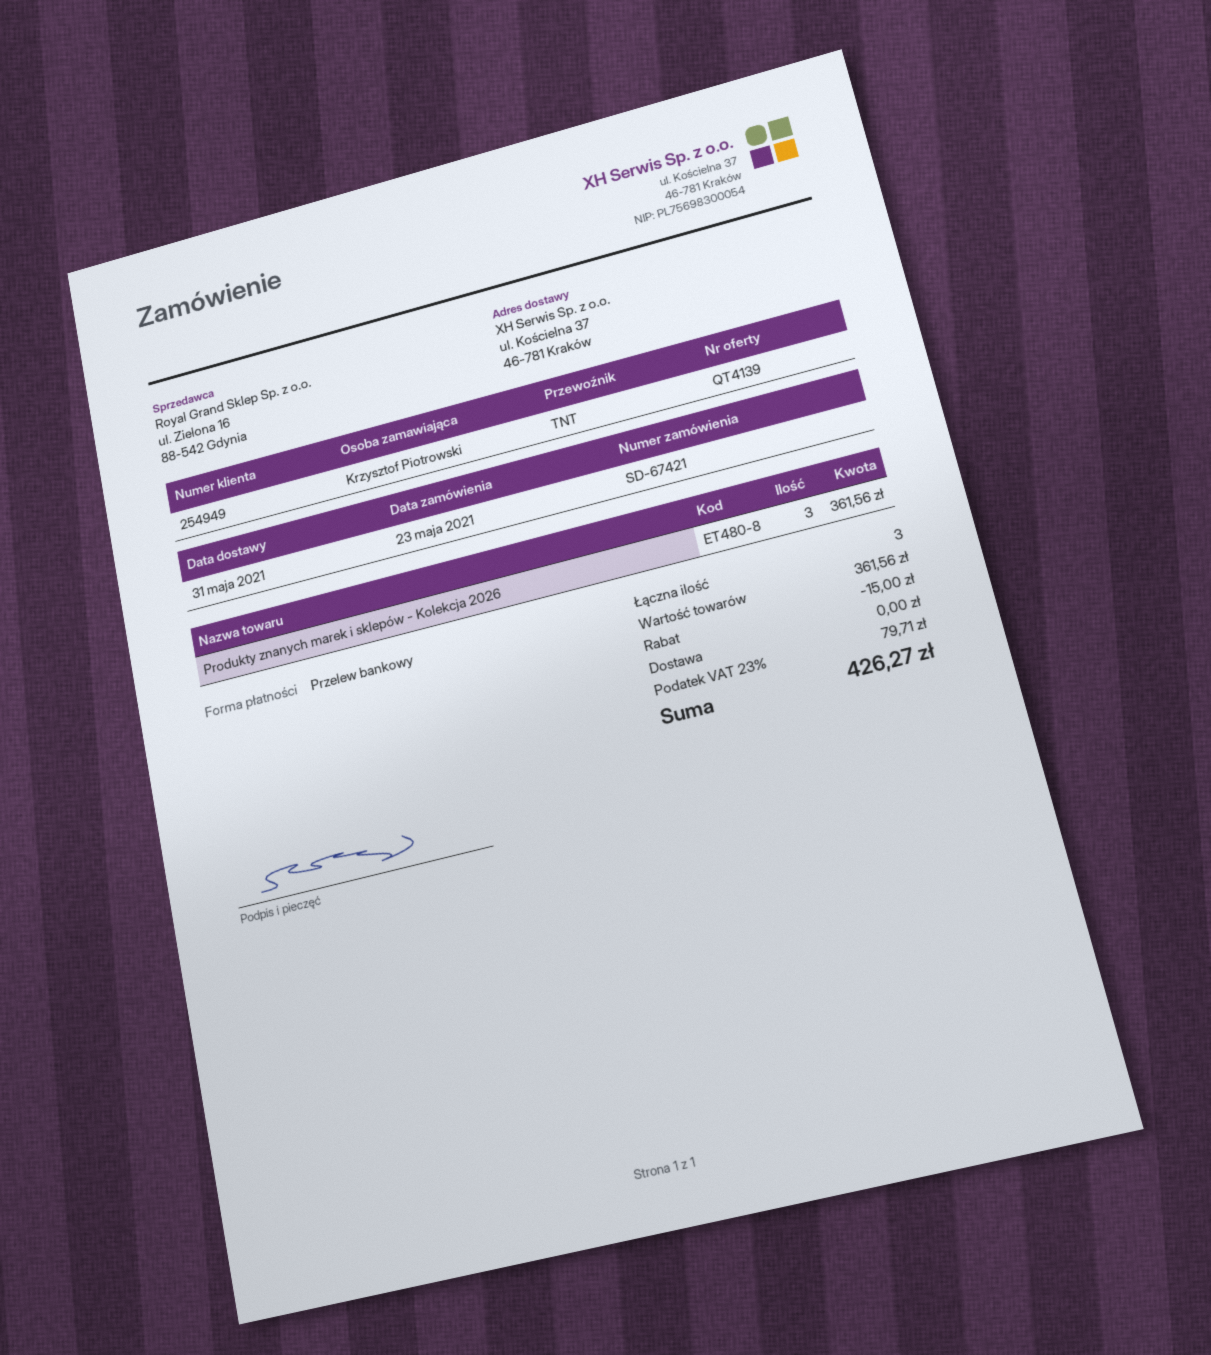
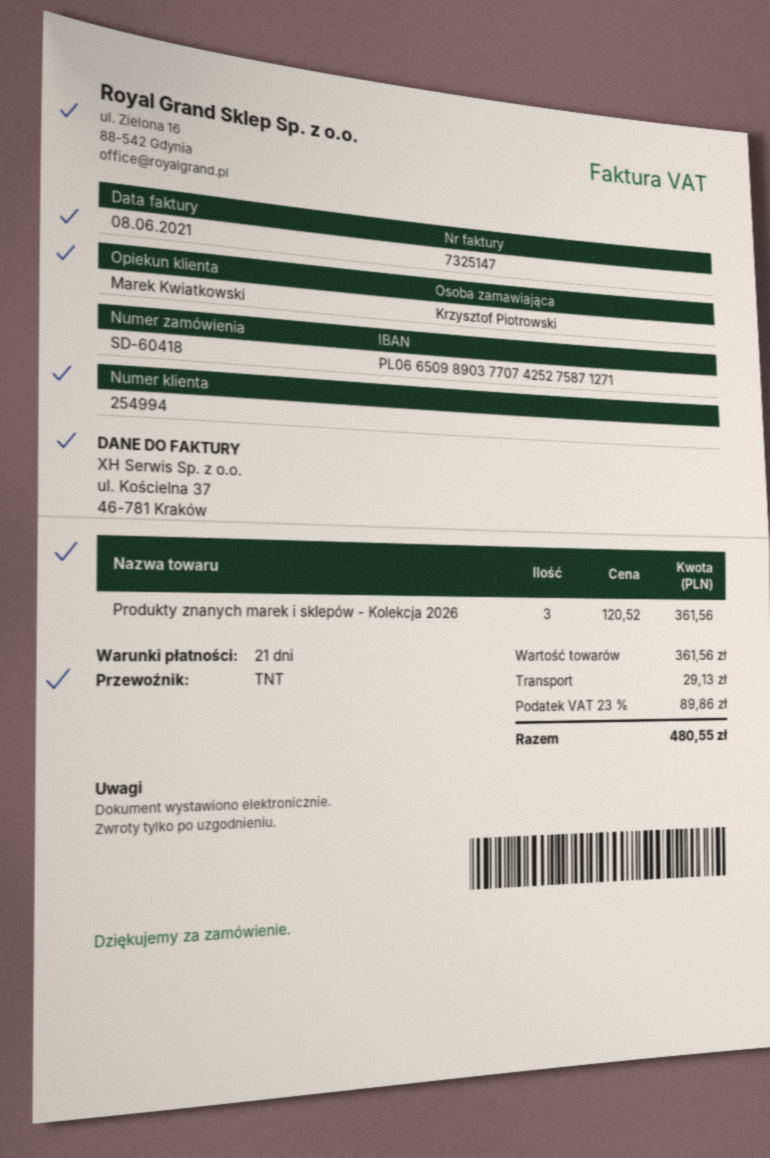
order number: SD-67421 -> SD-60418
customer number: 254949 -> 254994
discount: 15.00 -> none
shipping: 0.00 -> 29.13
tax: 23% = 79.71 -> 23% = 89.86
total: 426.27 -> 480.55

